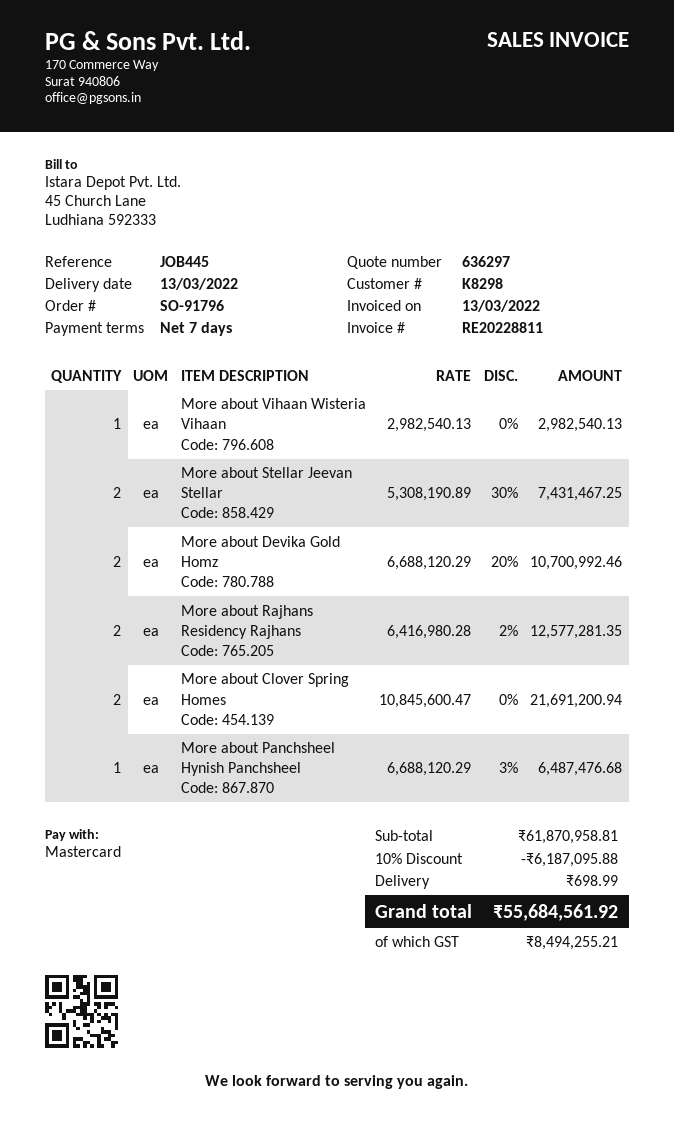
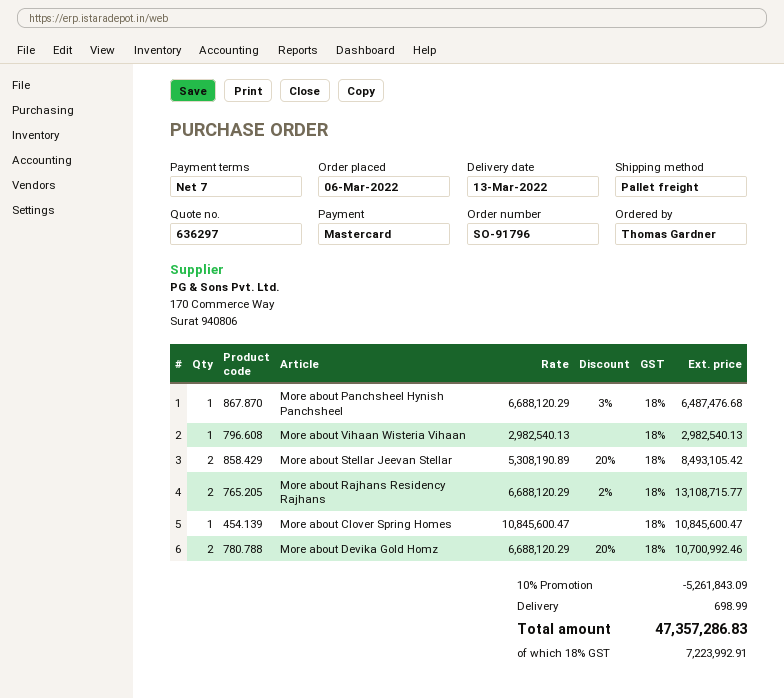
More about Stellar Jeevan Stellar: 2 x 5308190.89 - 30% = 7431467.25 -> 2 x 5308190.89 - 20% = 8493105.42
More about Rajhans Residency Rajhans: 2 x 6416980.28 - 2% = 12577281.35 -> 2 x 6688120.29 - 2% = 13108715.77
More about Clover Spring Homes: 2 x 10845600.47 = 21691200.94 -> 1 x 10845600.47 = 10845600.47
discount: 10% = 6187095.88 -> 10% = 5261843.09
tax: 8494255.21 -> 7223992.91
total: 55684561.92 -> 47357286.83

